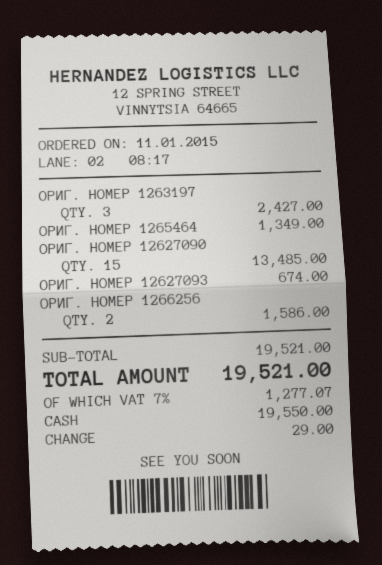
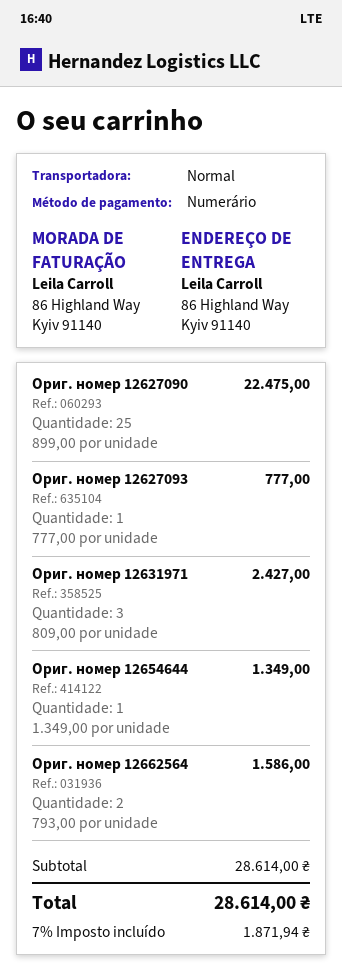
ОРИГ. НОМЕР 12627090: 15 for 13485.00 -> 25 for 22475.00
ОРИГ. НОМЕР 12627093: 1 for 674.00 -> 1 for 777.00
subtotal: 19521.00 -> 28614.00
tax: 7% = 1277.07 -> 7% = 1871.94
total: 19521.00 -> 28614.00

